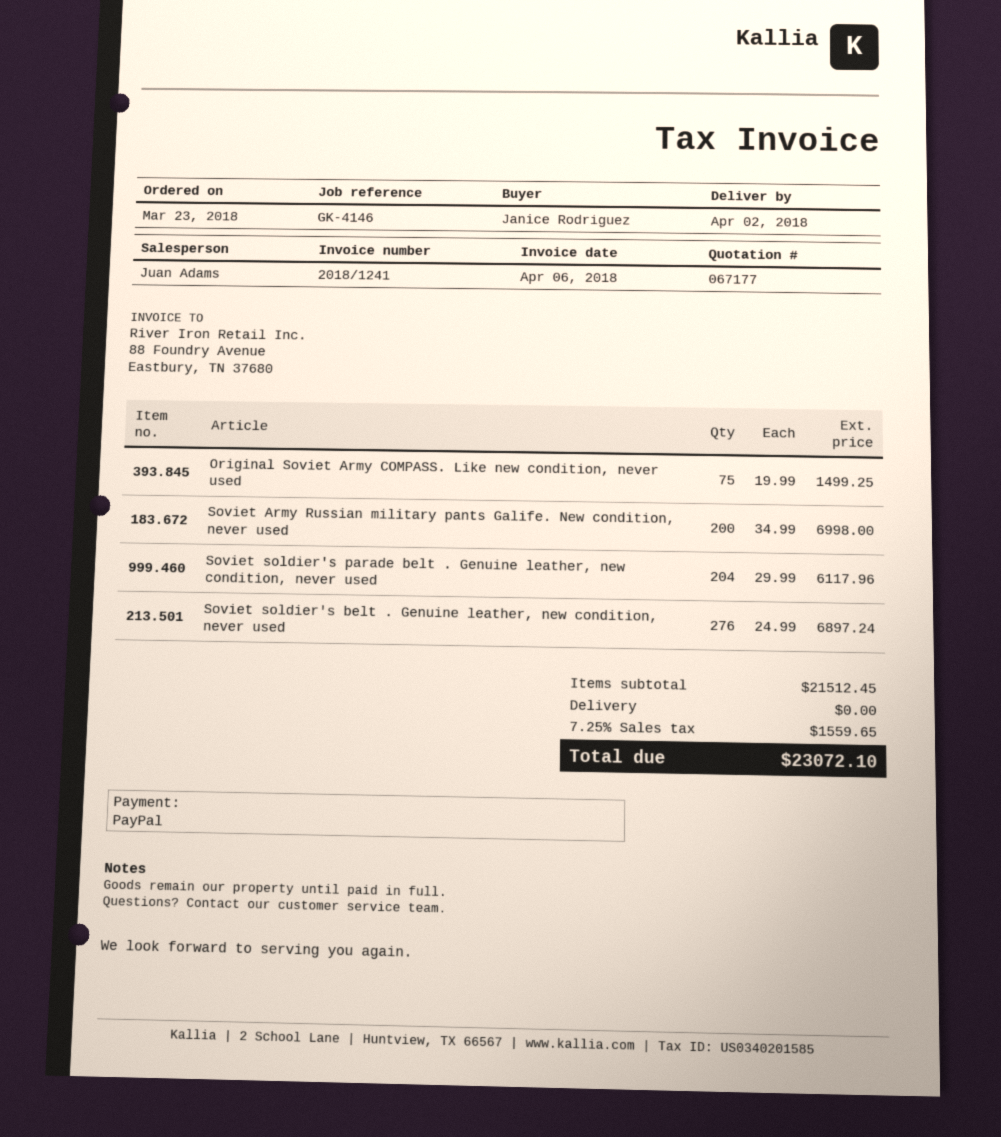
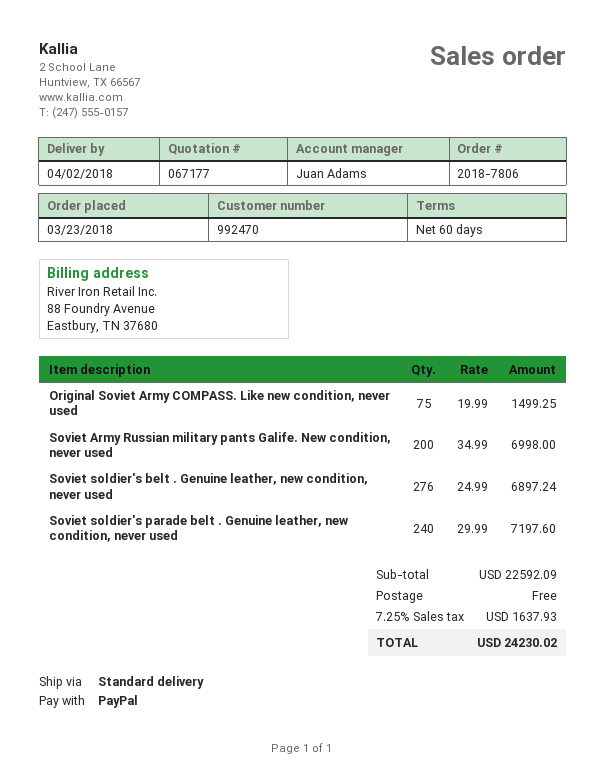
Soviet soldier's parade belt . Genuine leather, new condition, never used: 204 x 29.99 = 6117.96 -> 240 x 29.99 = 7197.60
subtotal: 21512.45 -> 22592.09
tax: 7.25% = 1559.65 -> 7.25% = 1637.93
total: 23072.10 -> 24230.02

